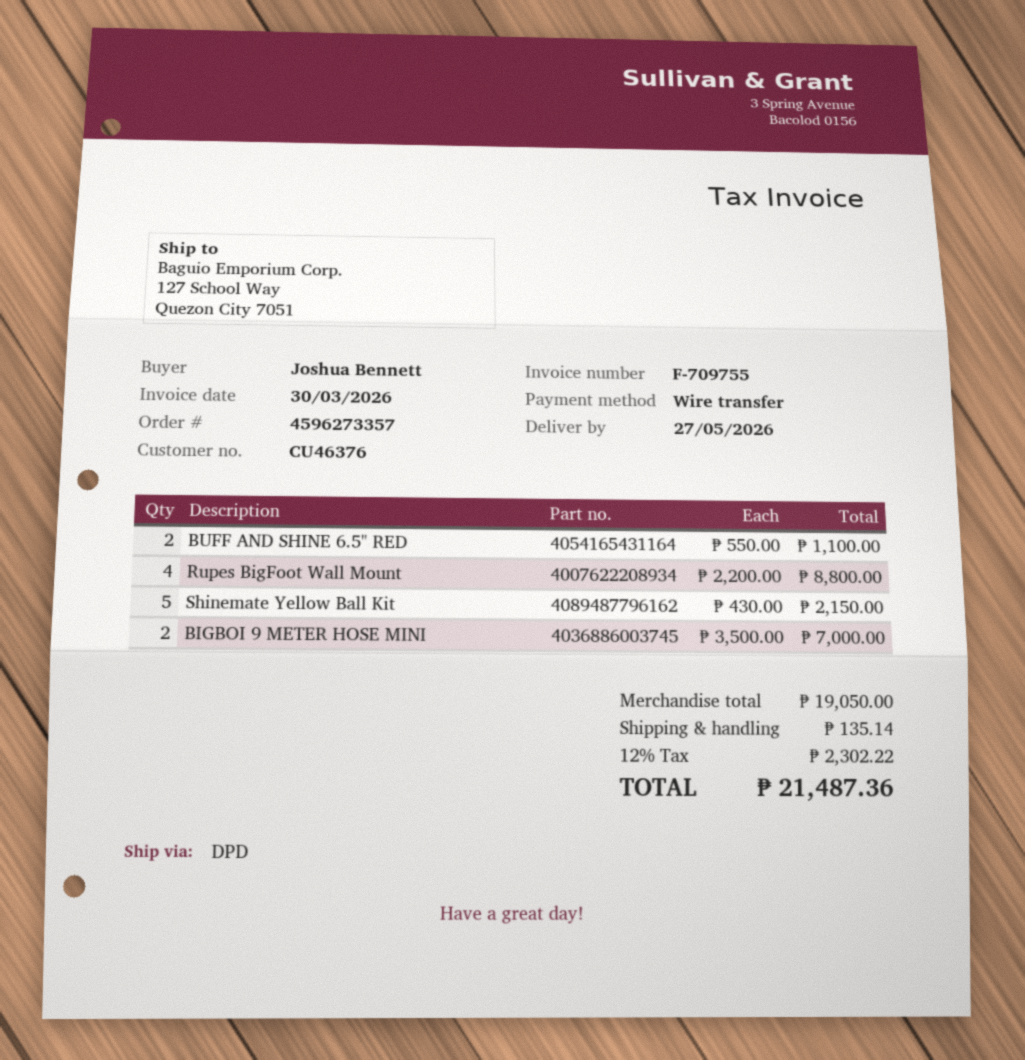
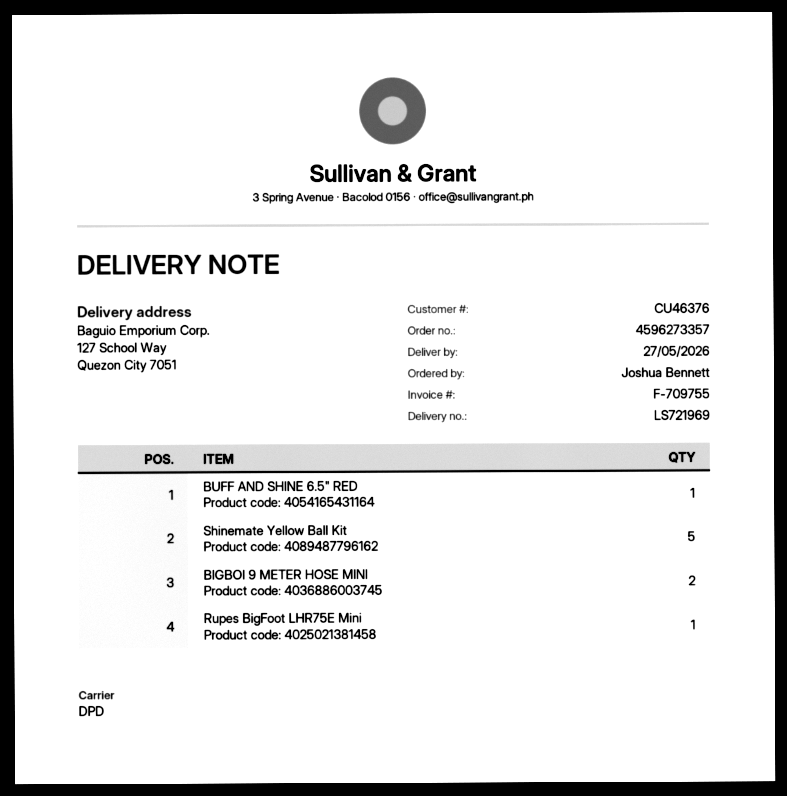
BUFF AND SHINE 6.5" RED: 2 -> 1
Rupes BigFoot Wall Mount: 4 -> none
Rupes BigFoot LHR75E Mini: none -> 1

